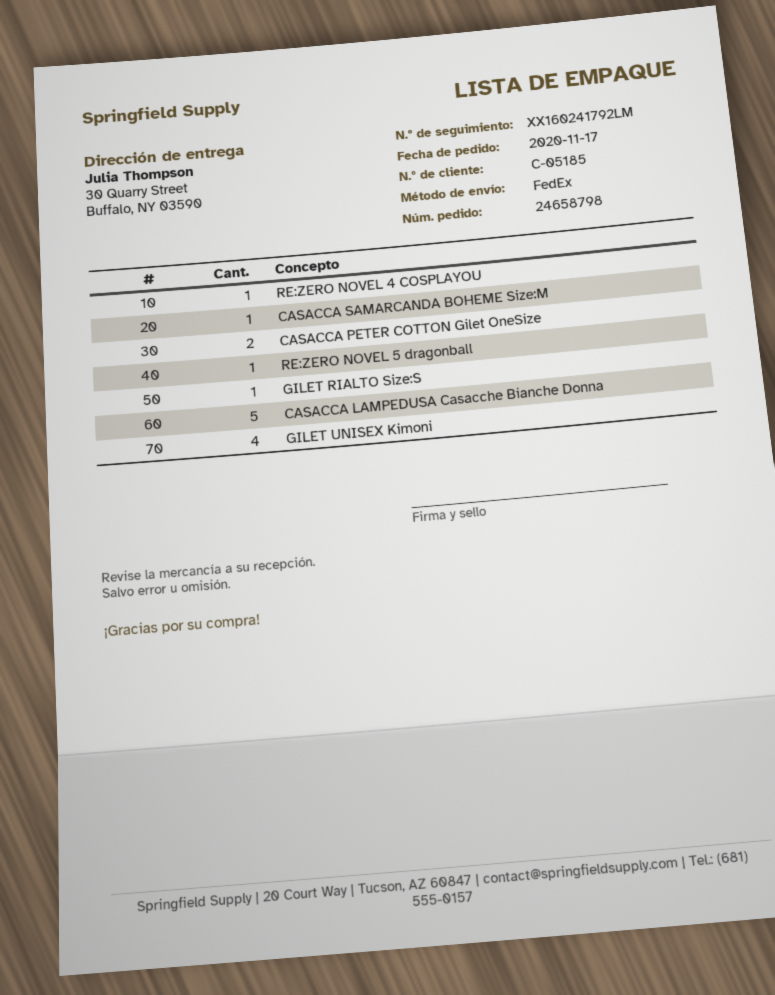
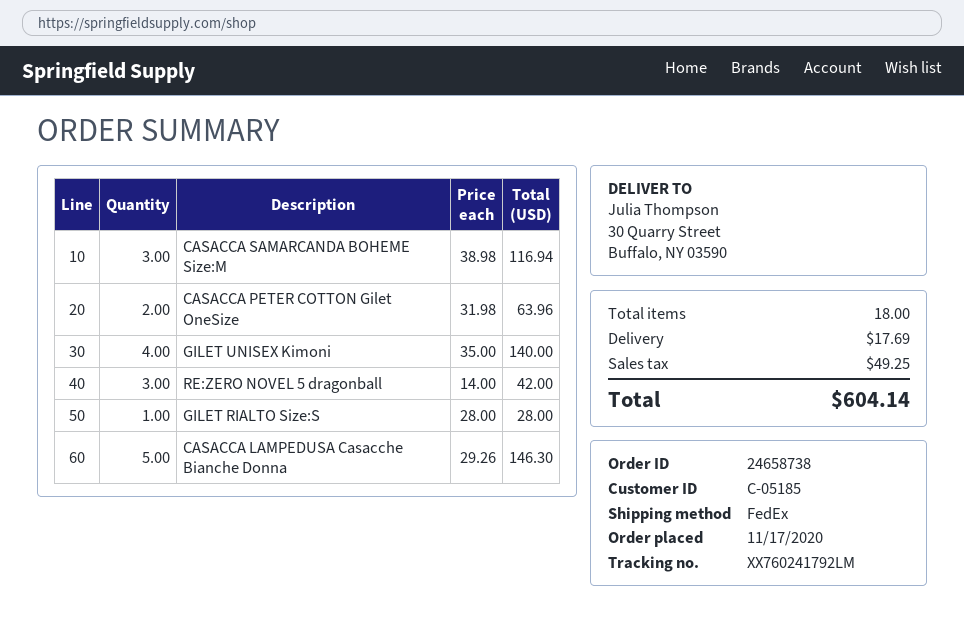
order number: 24658798 -> 24658738
tracking number: XX160241792LM -> XX760241792LM
RE:ZERO NOVEL 4 COSPLAYOU: 1 -> none
CASACCA SAMARCANDA BOHEME Size:M: 1 -> 3
RE:ZERO NOVEL 5 dragonball: 1 -> 3

